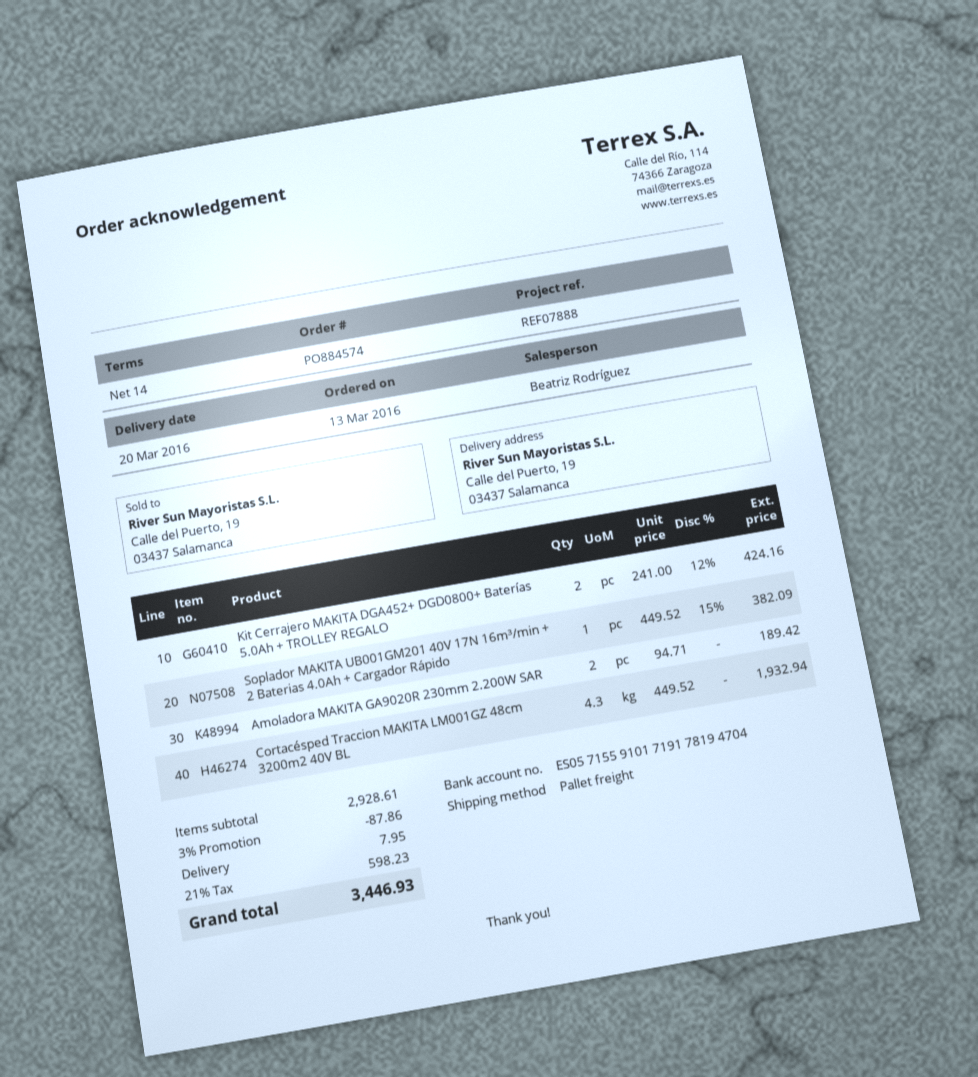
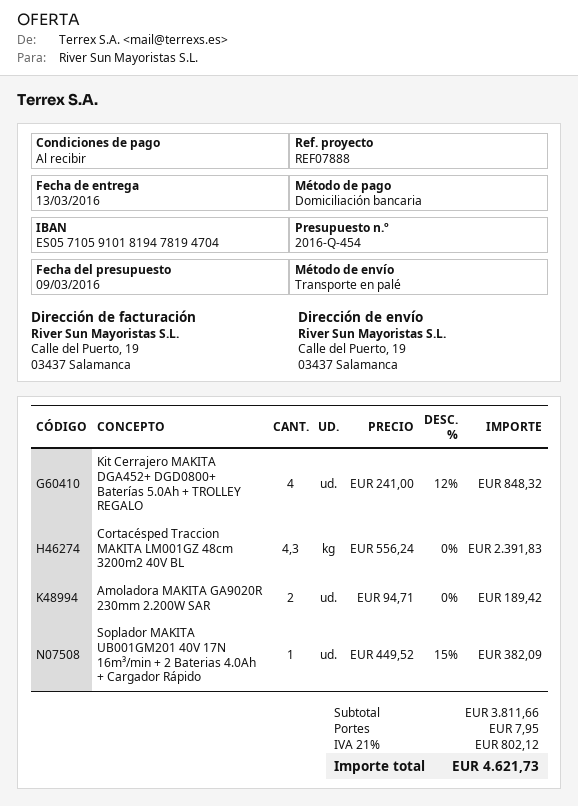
delivery date: 2016-03-20 -> 2016-03-13
payment terms: 14 days -> on receipt
bank account: ES0571559101719178194704 -> ES0571059101819478194704
Kit Cerrajero MAKITA DGA452+ DGD0800+ Baterías 5.0Ah + TROLLEY REGALO: 2 x 241.00 - 12% = 424.16 -> 4 x 241.00 - 12% = 848.32
Cortacésped Traccion MAKITA LM001GZ 48cm 3200m2 40V BL: 4.3 x 449.52 = 1932.94 -> 4.3 x 556.24 = 2391.83
subtotal: 2928.61 -> 3811.66
discount: 3% = 87.86 -> none
tax: 21% = 598.23 -> 21% = 802.12
total: 3446.93 -> 4621.73

